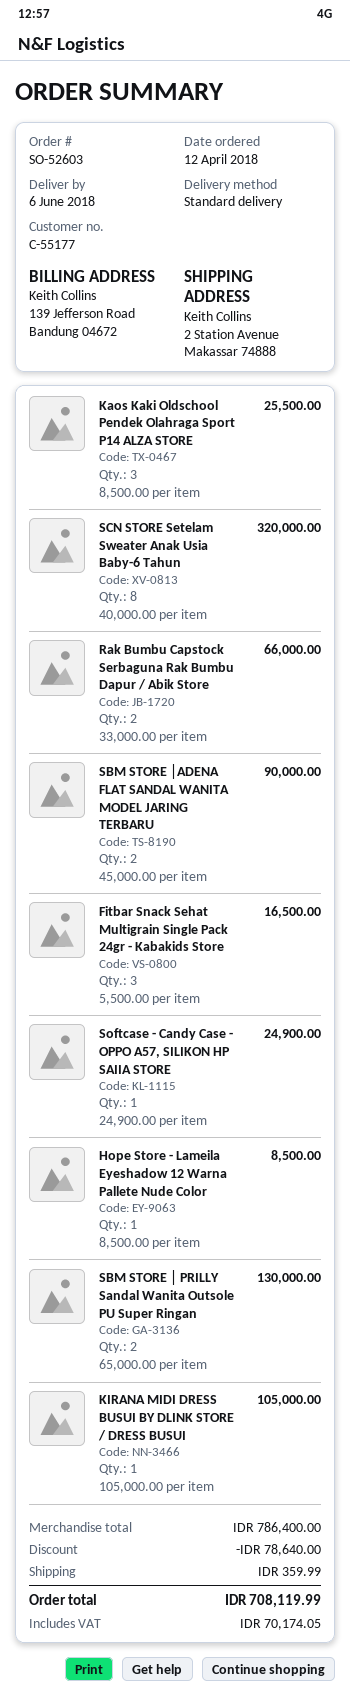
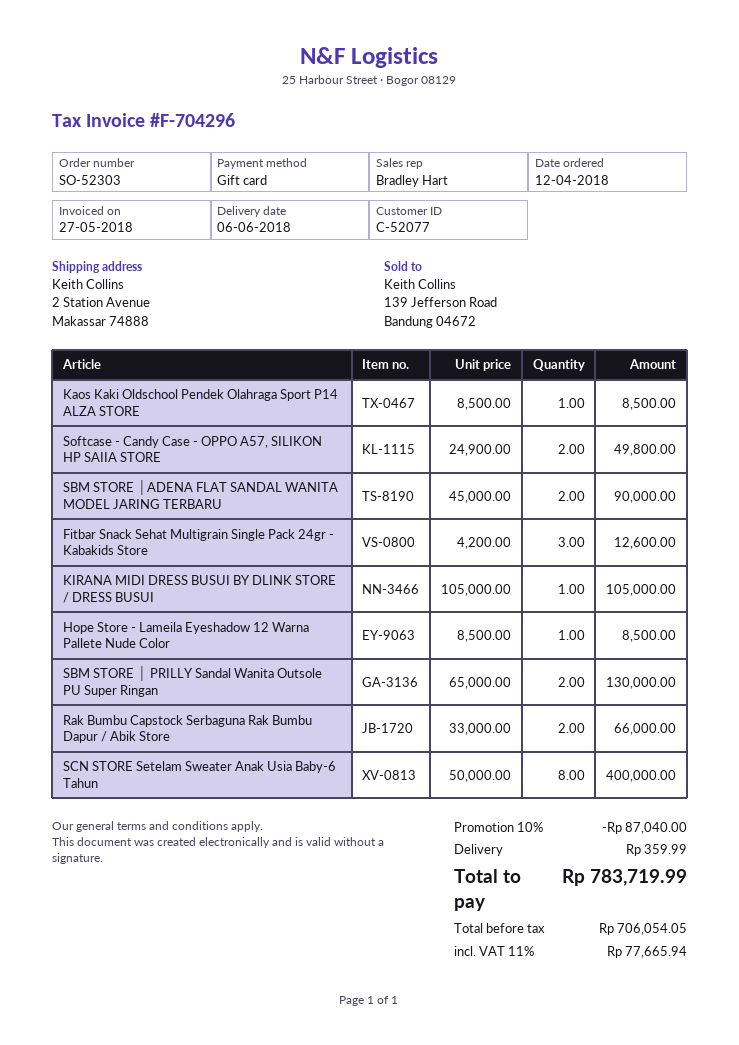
order number: SO-52603 -> SO-52303
customer number: C-55177 -> C-52077
Kaos Kaki Oldschool Pendek Olahraga Sport P14 ALZA STORE: 3 x 8500.00 = 25500.00 -> 1 x 8500.00 = 8500.00
SCN STORE Setelam Sweater Anak Usia Baby-6 Tahun: 8 x 40000.00 = 320000.00 -> 8 x 50000.00 = 400000.00
Fitbar Snack Sehat Multigrain Single Pack 24gr - Kabakids Store: 3 x 5500.00 = 16500.00 -> 3 x 4200.00 = 12600.00
Softcase - Candy Case - OPPO A57, SILIKON HP SAIIA STORE: 1 x 24900.00 = 24900.00 -> 2 x 24900.00 = 49800.00
discount: 78640.00 -> 87040.00
tax: 70174.05 -> 77665.94
total: 708119.99 -> 783719.99

